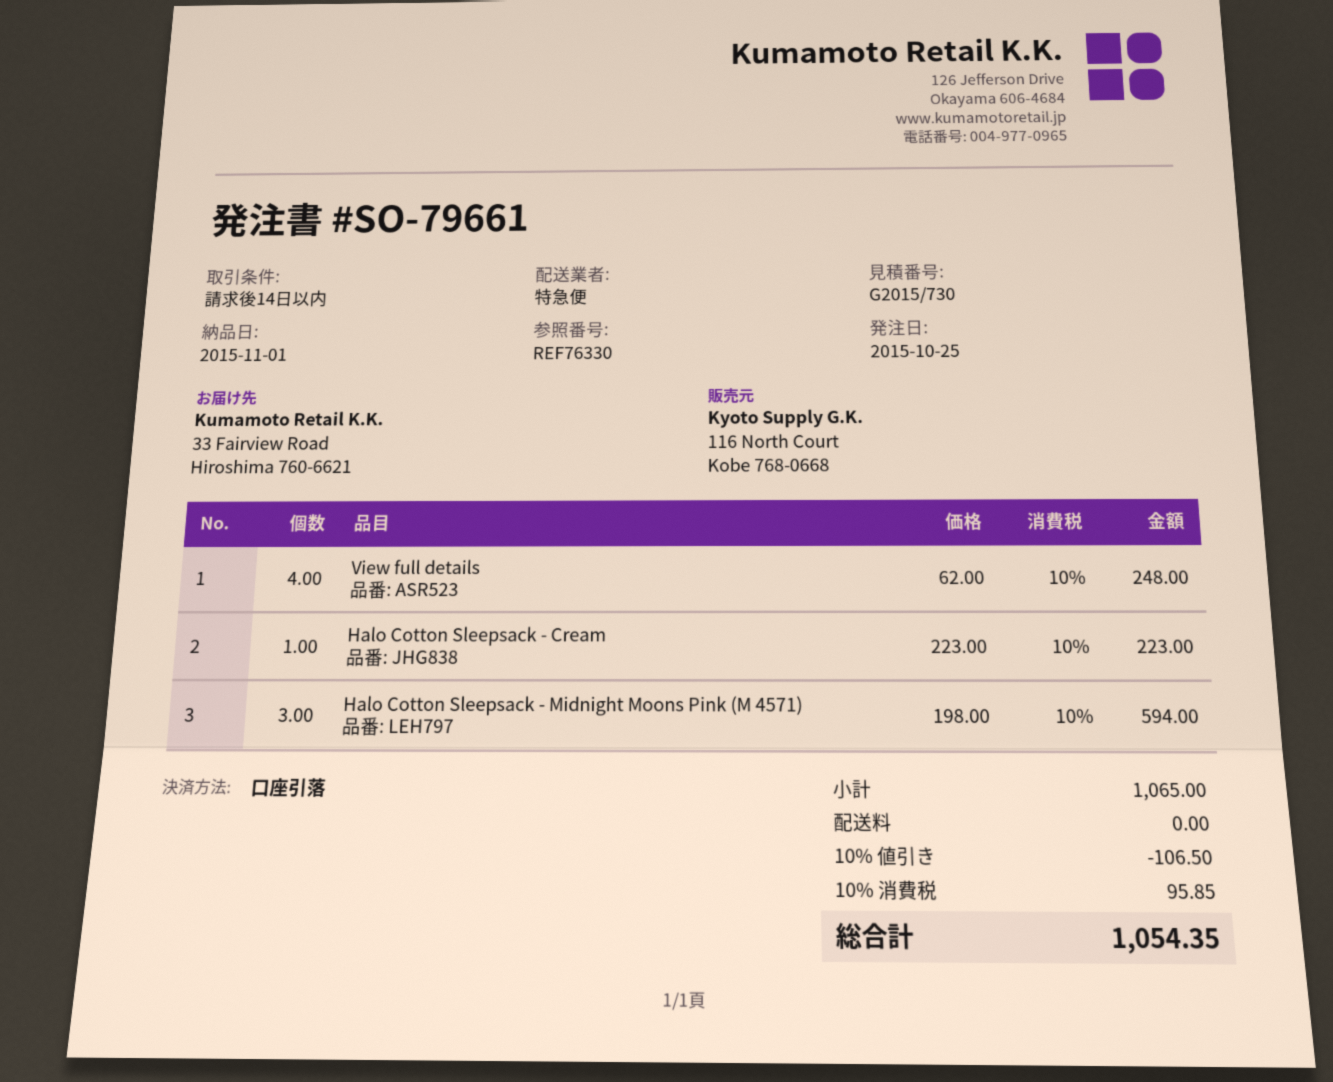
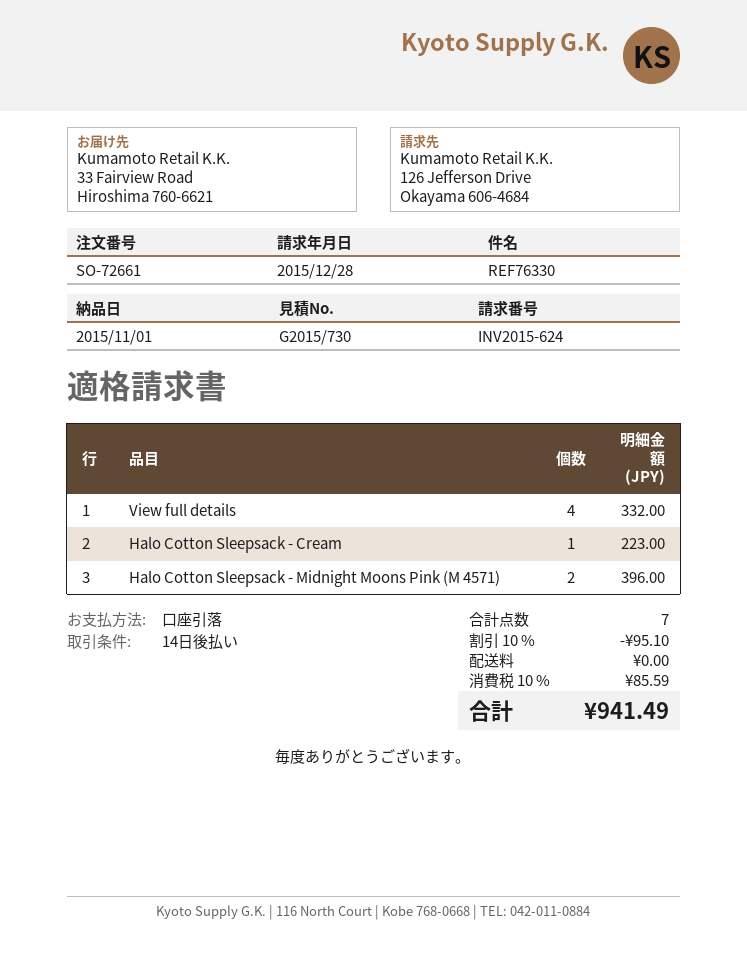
order number: SO-79661 -> SO-72661
View full details: 4 for 248.00 -> 4 for 332.00
Halo Cotton Sleepsack - Midnight Moons Pink (M 4571): 3 for 594.00 -> 2 for 396.00
discount: 10% = 106.50 -> 10% = 95.10
tax: 10% = 95.85 -> 10% = 85.59
total: 1054.35 -> 941.49

